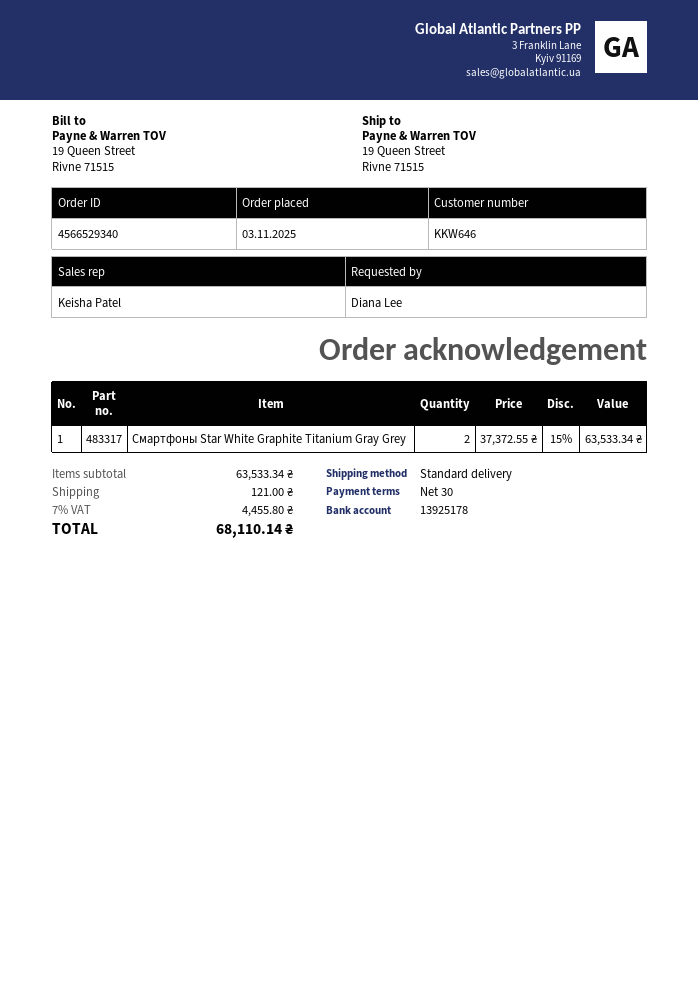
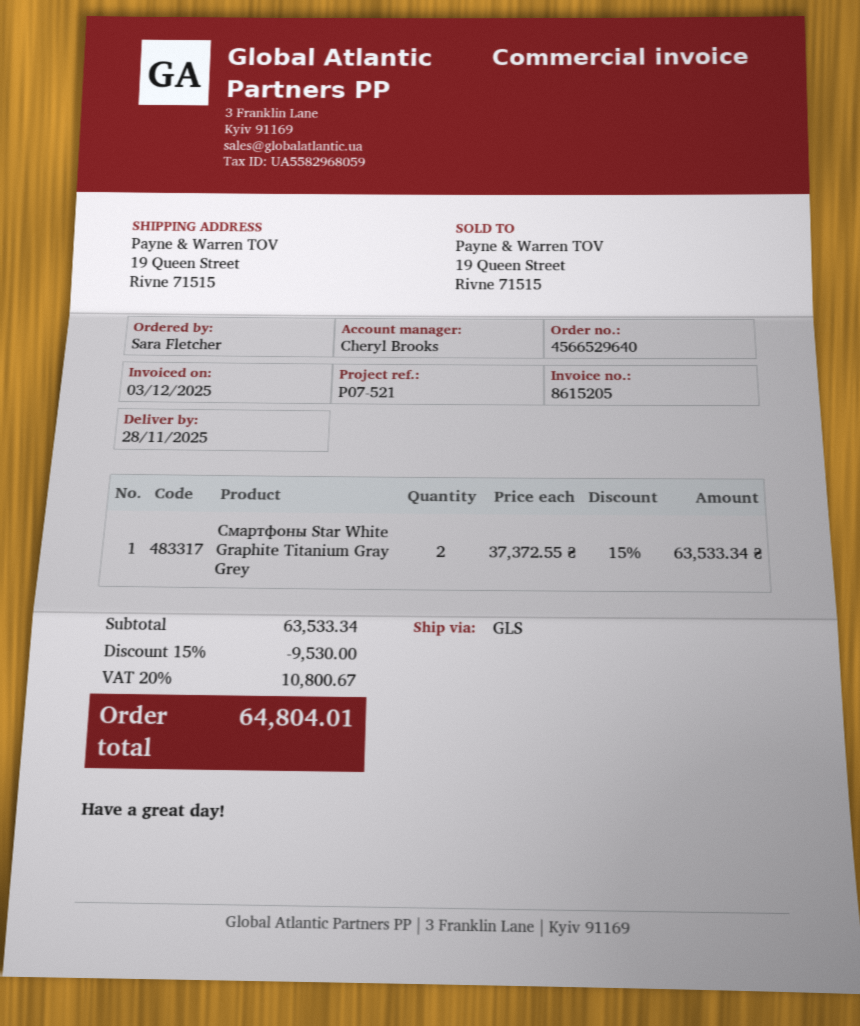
order number: 4566529340 -> 4566529640
ordered by: Diana Lee -> Sara Fletcher
sales rep: Keisha Patel -> Cheryl Brooks
shipping method: standard -> GLS
discount: none -> 15% = 9530.00
shipping: 121.00 -> none
tax: 7% = 4455.80 -> 20% = 10800.67
total: 68110.14 -> 64804.01

